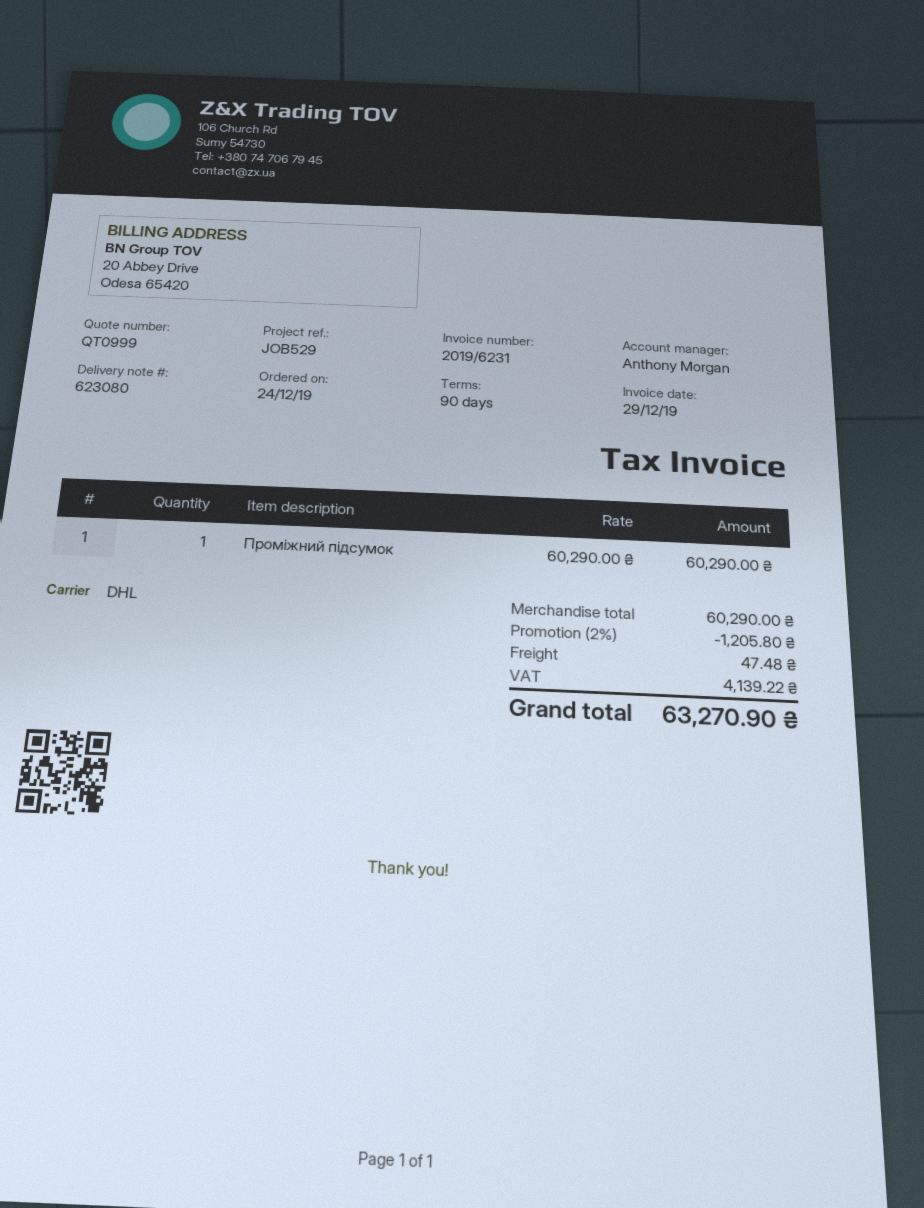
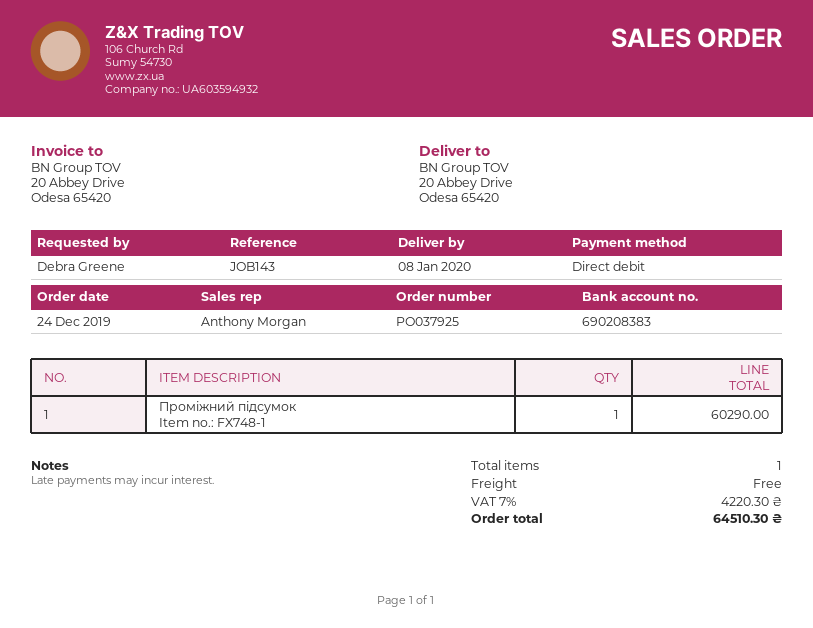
reference: JOB529 -> JOB143
discount: 2% = 1205.80 -> none
shipping: 47.48 -> 0.00
tax: 4139.22 -> 4220.30
total: 63270.90 -> 64510.30

